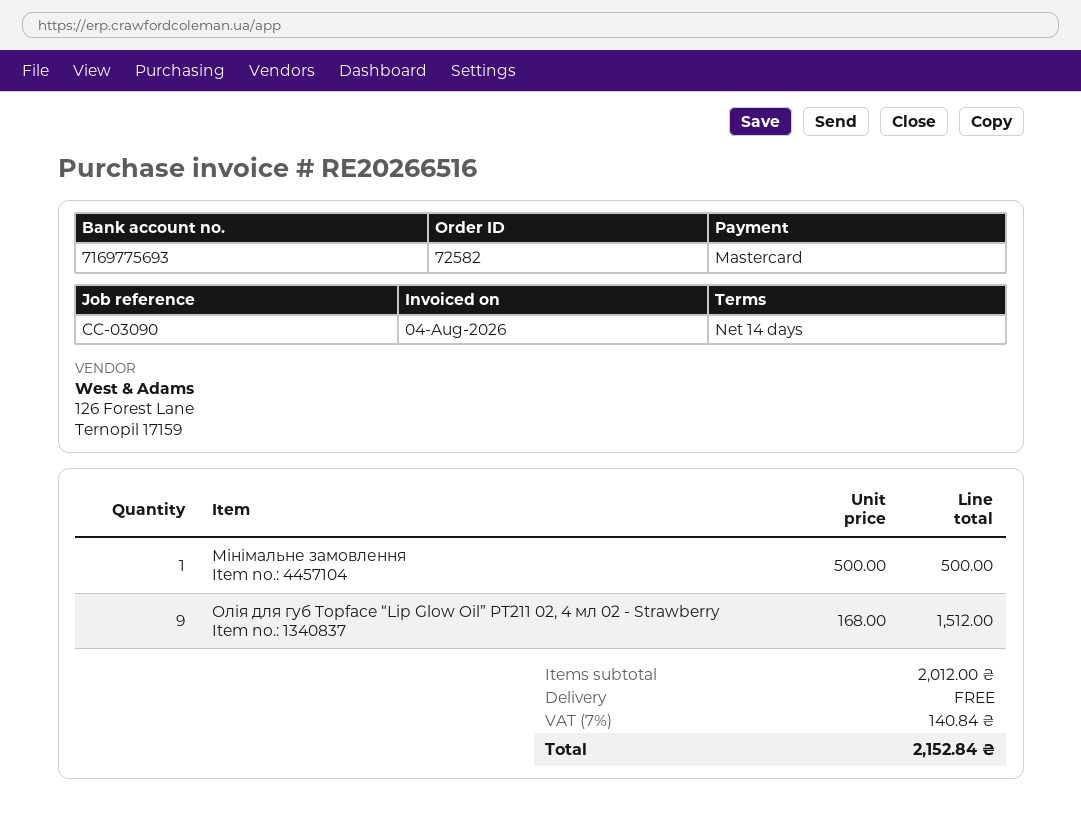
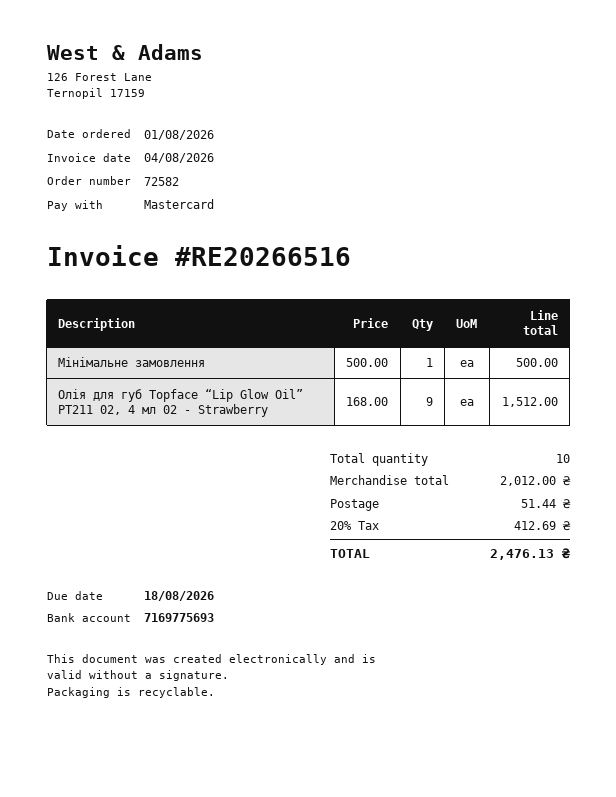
shipping: 0.00 -> 51.44
tax: 7% = 140.84 -> 20% = 412.69
total: 2152.84 -> 2476.13

